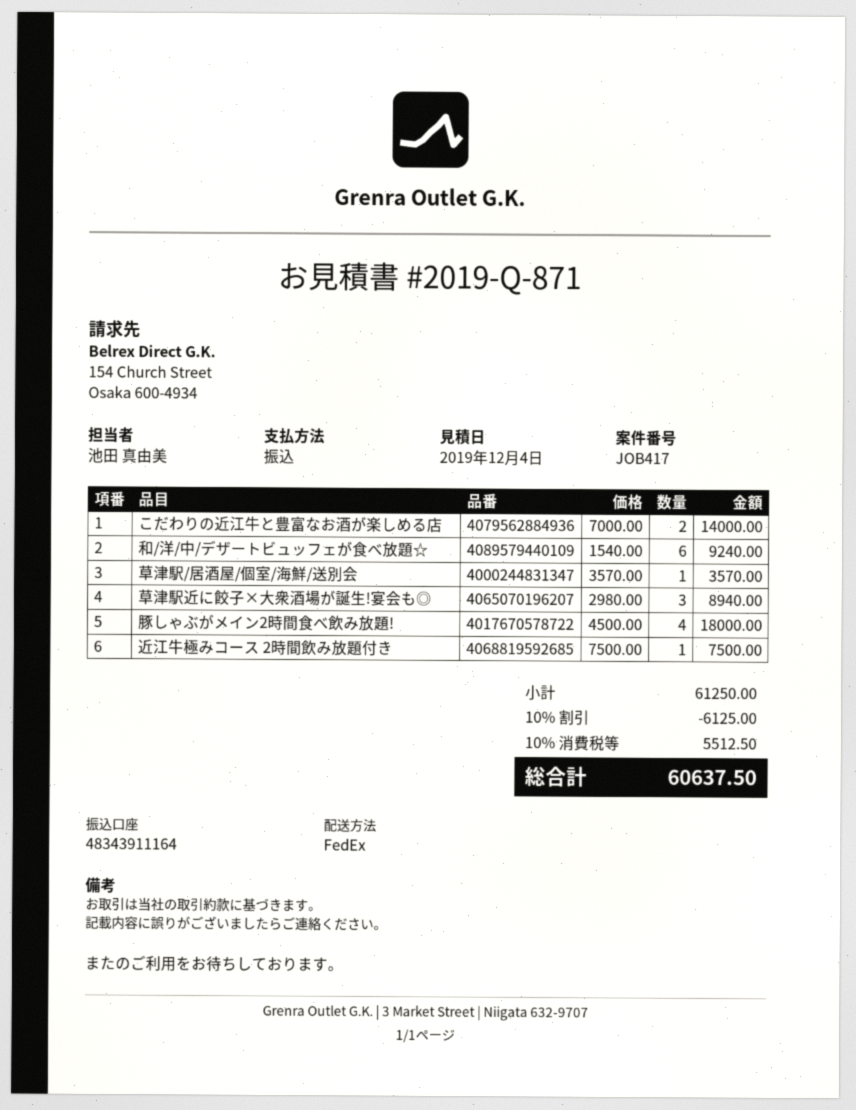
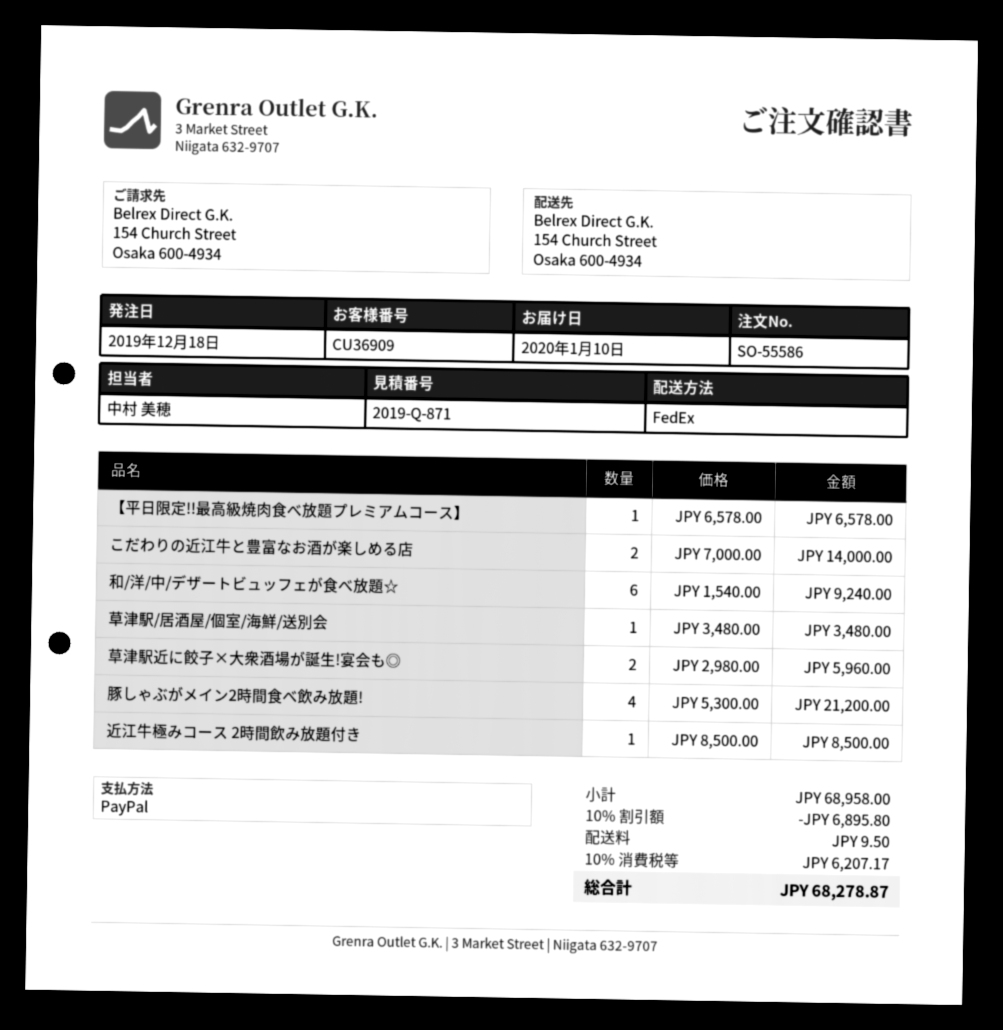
sales rep: 池田 真由美 -> 中村 美穂
payment method: bank transfer -> PayPal
草津駅/居酒屋/個室/海鮮/送別会: 1 x 3570.00 = 3570.00 -> 1 x 3480.00 = 3480.00
草津駅近に餃子×大衆酒場が誕生!宴会も◎: 3 x 2980.00 = 8940.00 -> 2 x 2980.00 = 5960.00
豚しゃぶがメイン2時間食べ飲み放題!: 4 x 4500.00 = 18000.00 -> 4 x 5300.00 = 21200.00
近江牛極みコース 2時間飲み放題付き: 1 x 7500.00 = 7500.00 -> 1 x 8500.00 = 8500.00
【平日限定!!最高級焼肉食べ放題プレミアムコース】: none -> 1 x 6578.00 = 6578.00
subtotal: 61250.00 -> 68958.00
discount: 10% = 6125.00 -> 10% = 6895.80
shipping: none -> 9.50
tax: 10% = 5512.50 -> 10% = 6207.17
total: 60637.50 -> 68278.87

